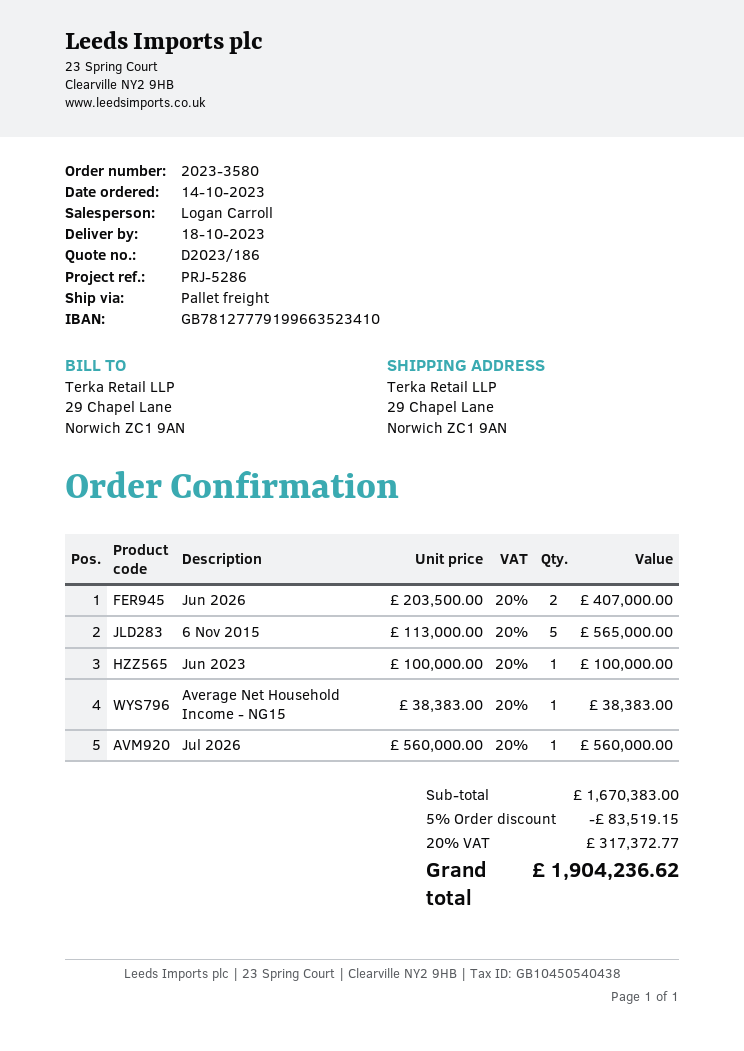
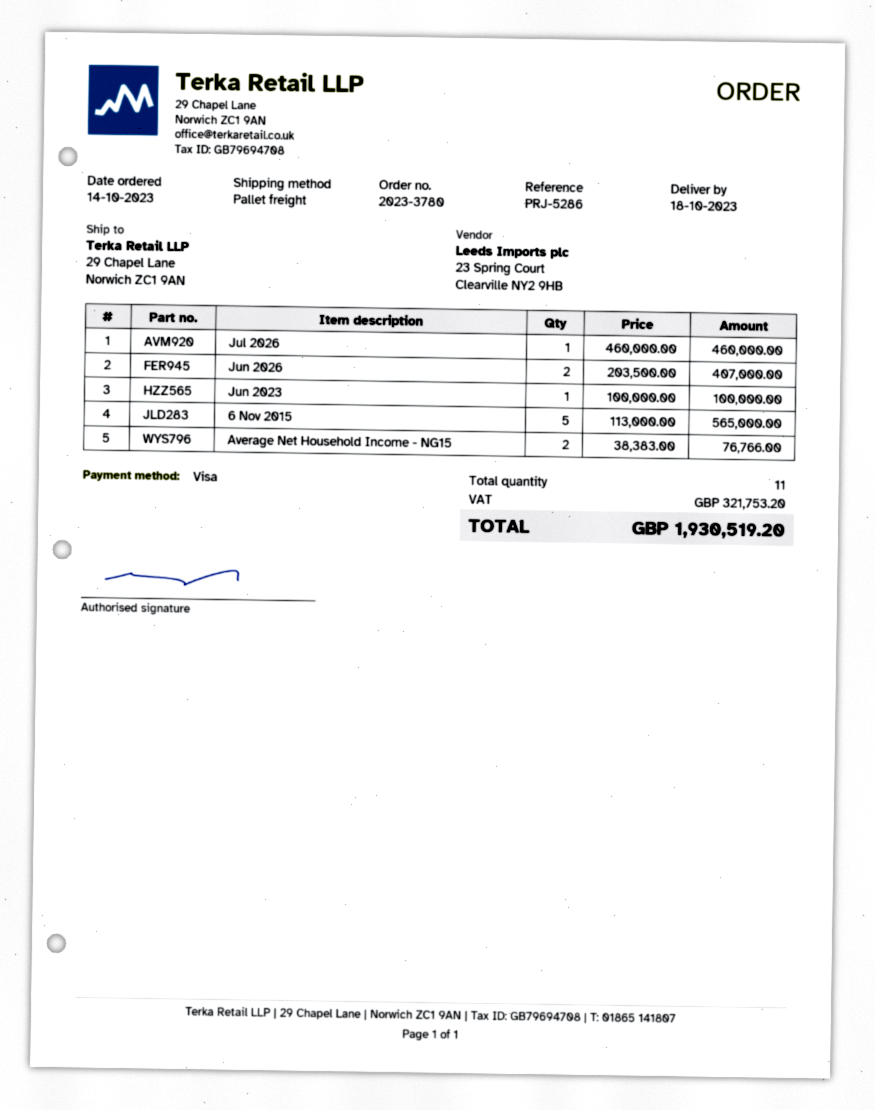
order number: 2023-3580 -> 2023-3780
Average Net Household Income - NG15: 1 x 38383.00 = 38383.00 -> 2 x 38383.00 = 76766.00
Jul 2026: 1 x 560000.00 = 560000.00 -> 1 x 460000.00 = 460000.00
discount: 5% = 83519.15 -> none
tax: 317372.77 -> 321753.20
total: 1904236.62 -> 1930519.20

